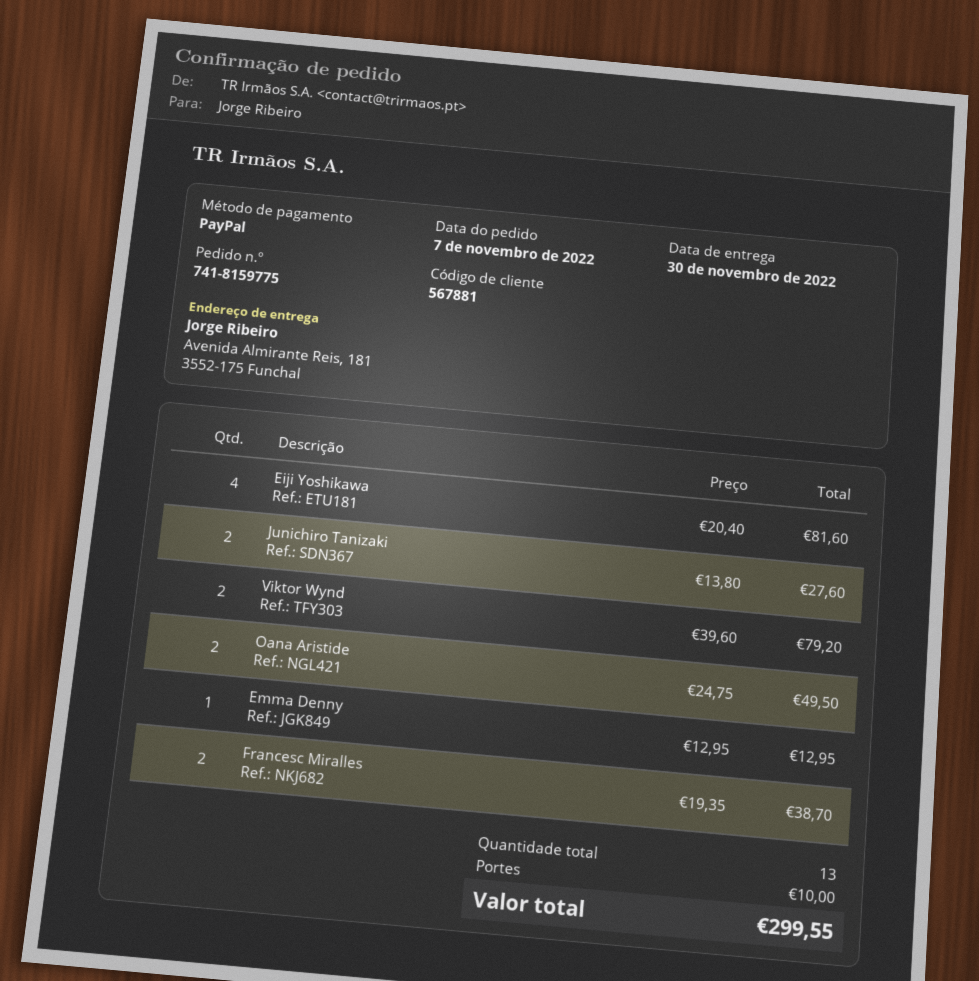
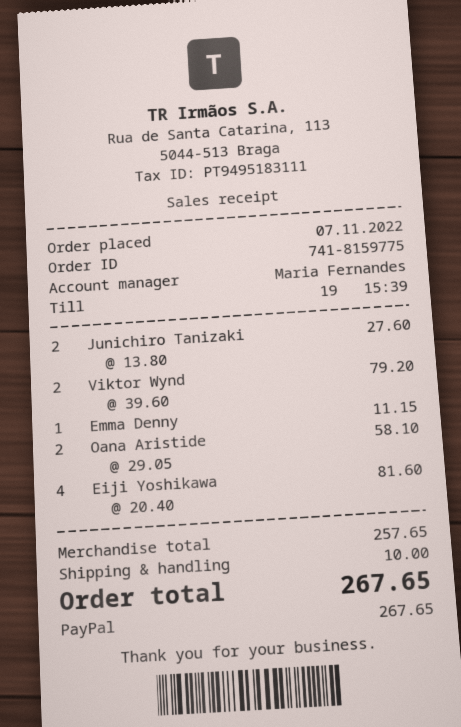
Oana Aristide: 2 x 24.75 = 49.50 -> 2 x 29.05 = 58.10
Emma Denny: 1 x 12.95 = 12.95 -> 1 x 11.15 = 11.15
Francesc Miralles: 2 x 19.35 = 38.70 -> none
total: 299.55 -> 267.65

